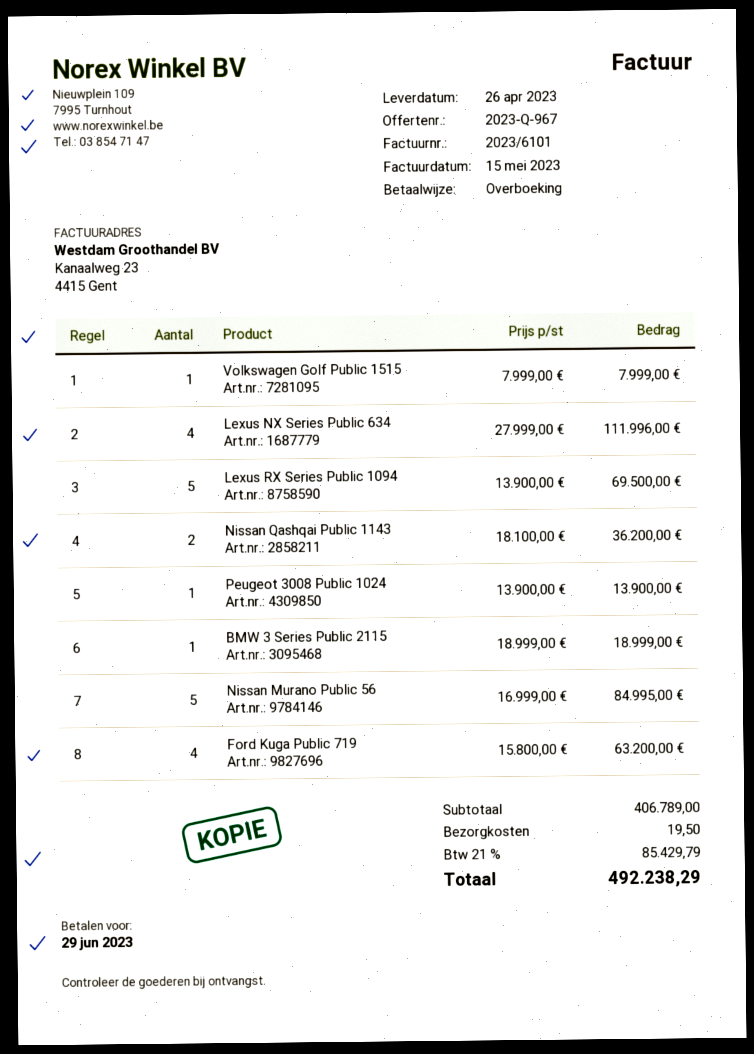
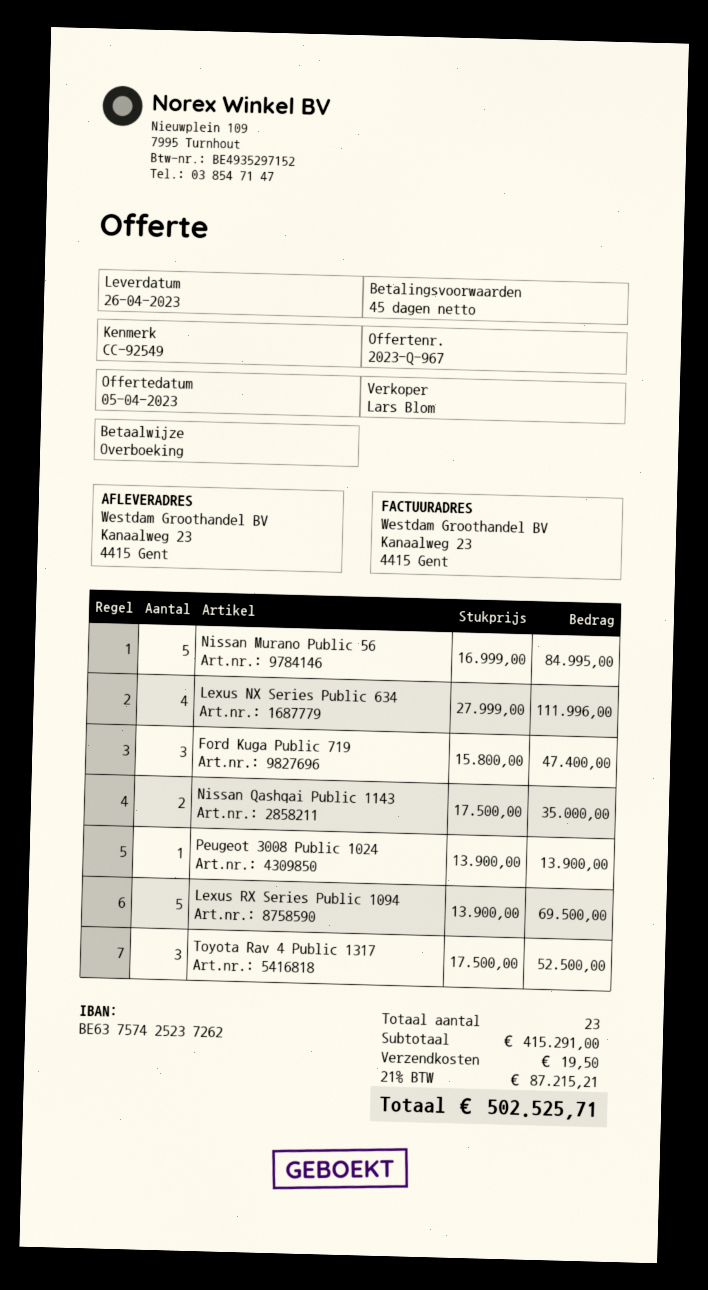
Volkswagen Golf Public 1515: 1 x 7999.00 = 7999.00 -> none
Nissan Qashqai Public 1143: 2 x 18100.00 = 36200.00 -> 2 x 17500.00 = 35000.00
BMW 3 Series Public 2115: 1 x 18999.00 = 18999.00 -> none
Ford Kuga Public 719: 4 x 15800.00 = 63200.00 -> 3 x 15800.00 = 47400.00
Toyota Rav 4 Public 1317: none -> 3 x 17500.00 = 52500.00
subtotal: 406789.00 -> 415291.00
tax: 21% = 85429.79 -> 21% = 87215.21
total: 492238.29 -> 502525.71

